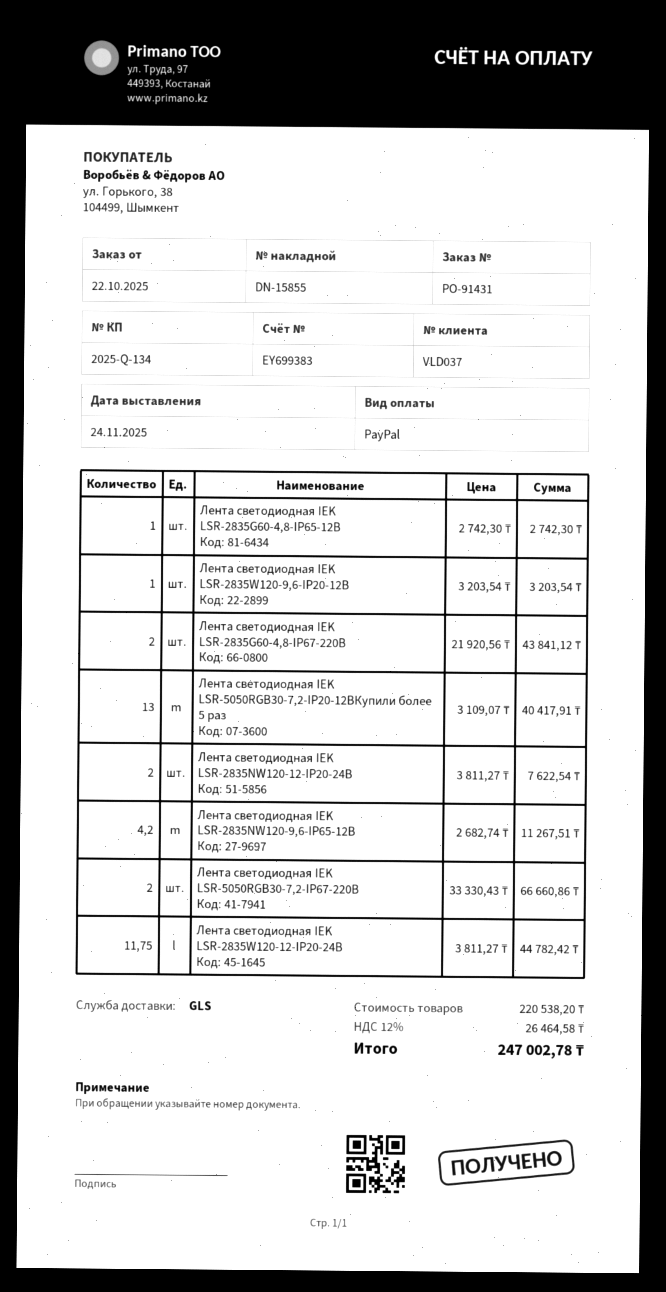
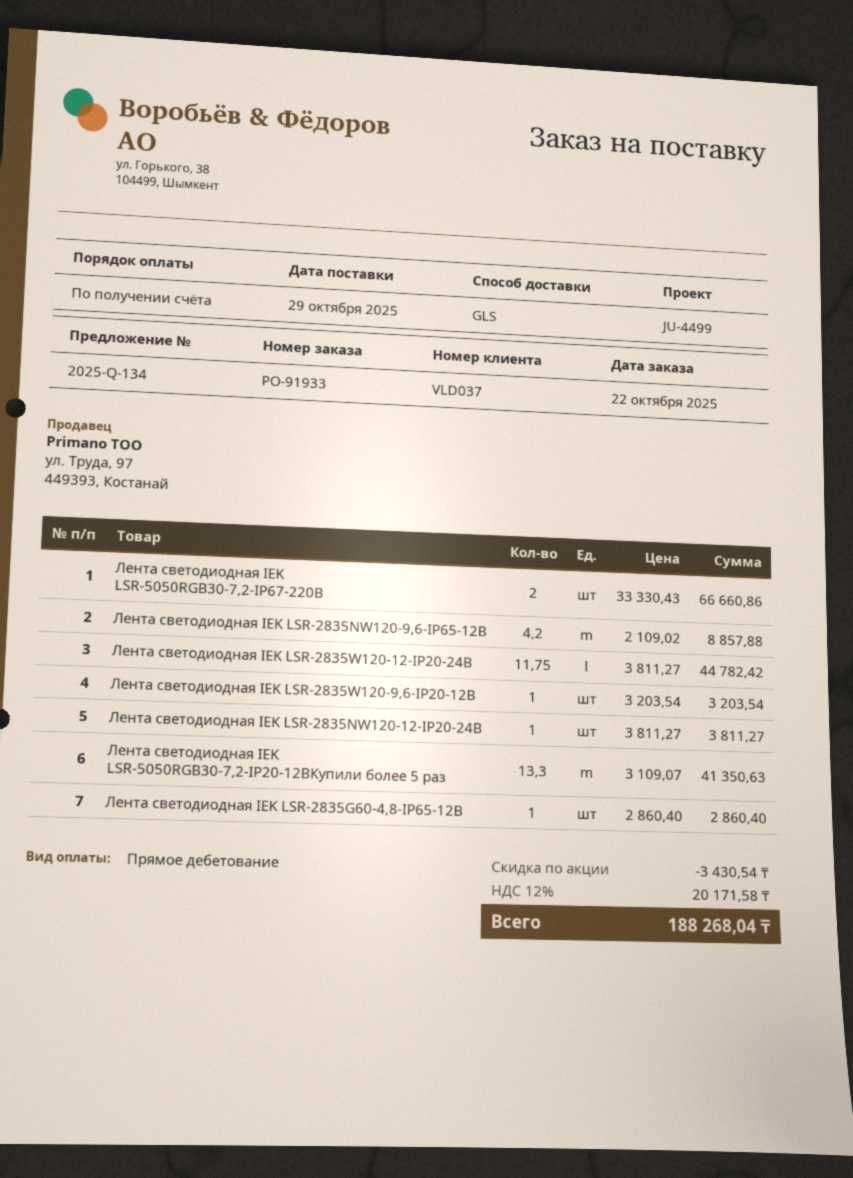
order number: PO-91431 -> PO-91933
payment method: PayPal -> direct debit
Лента светодиодная IEK LSR-2835G60-4,8-IP65-12В: 1 x 2742.30 = 2742.30 -> 1 x 2860.40 = 2860.40
Лента светодиодная IEK LSR-2835G60-4,8-IP67-220В: 2 x 21920.56 = 43841.12 -> none
Лента светодиодная IEK LSR-5050RGB30-7,2-IP20-12ВКупили более 5 раз: 13 x 3109.07 = 40417.91 -> 13.3 x 3109.07 = 41350.63
Лента светодиодная IEK LSR-2835NW120-12-IP20-24В: 2 x 3811.27 = 7622.54 -> 1 x 3811.27 = 3811.27
Лента светодиодная IEK LSR-2835NW120-9,6-IP65-12В: 4.2 x 2682.74 = 11267.51 -> 4.2 x 2109.02 = 8857.88
discount: none -> 3430.54
tax: 12% = 26464.58 -> 12% = 20171.58
total: 247002.78 -> 188268.04

